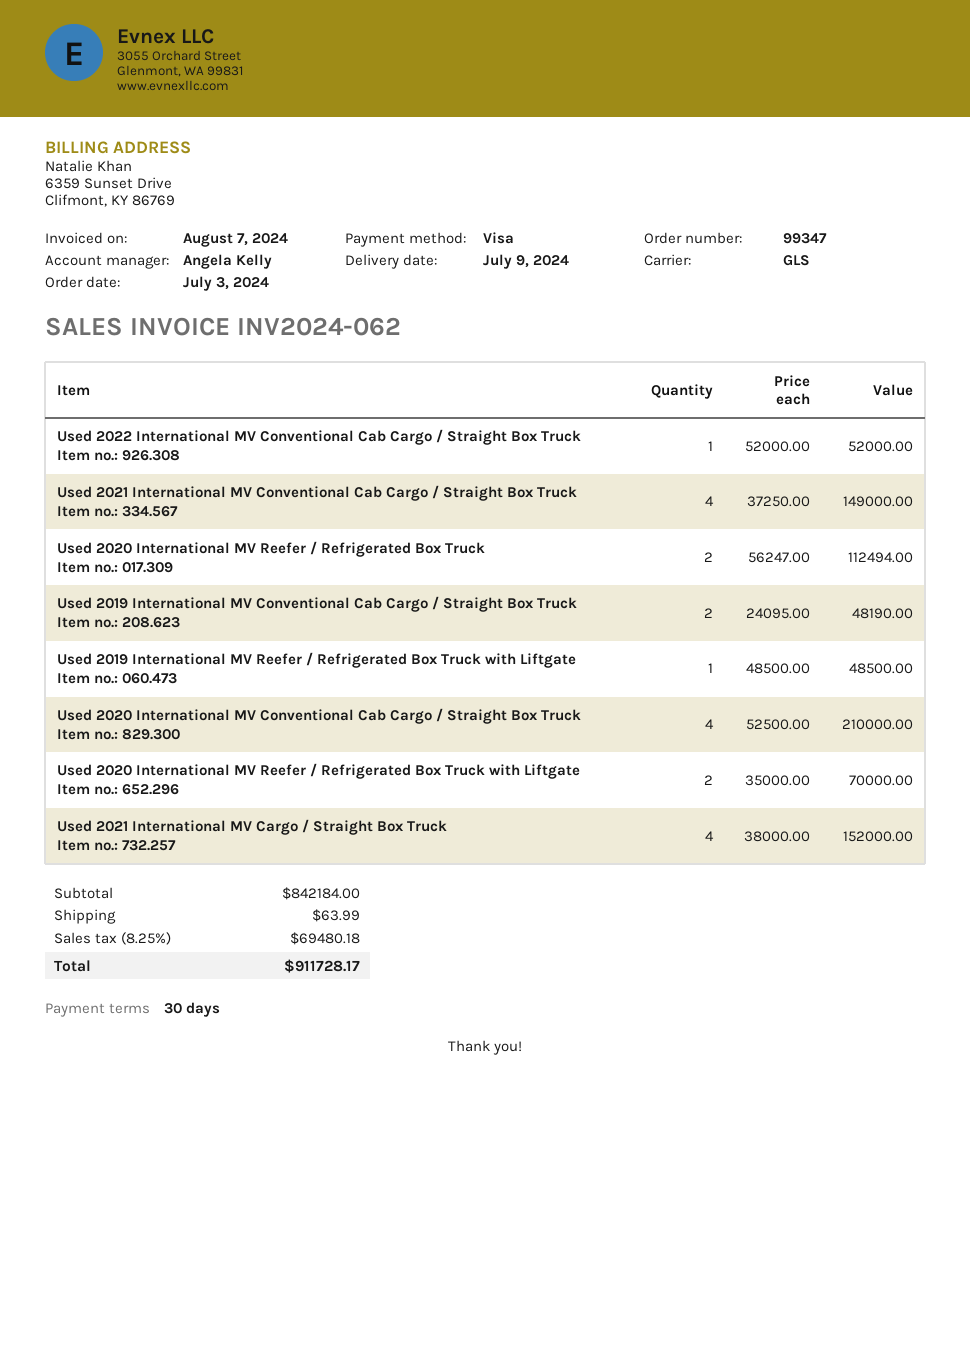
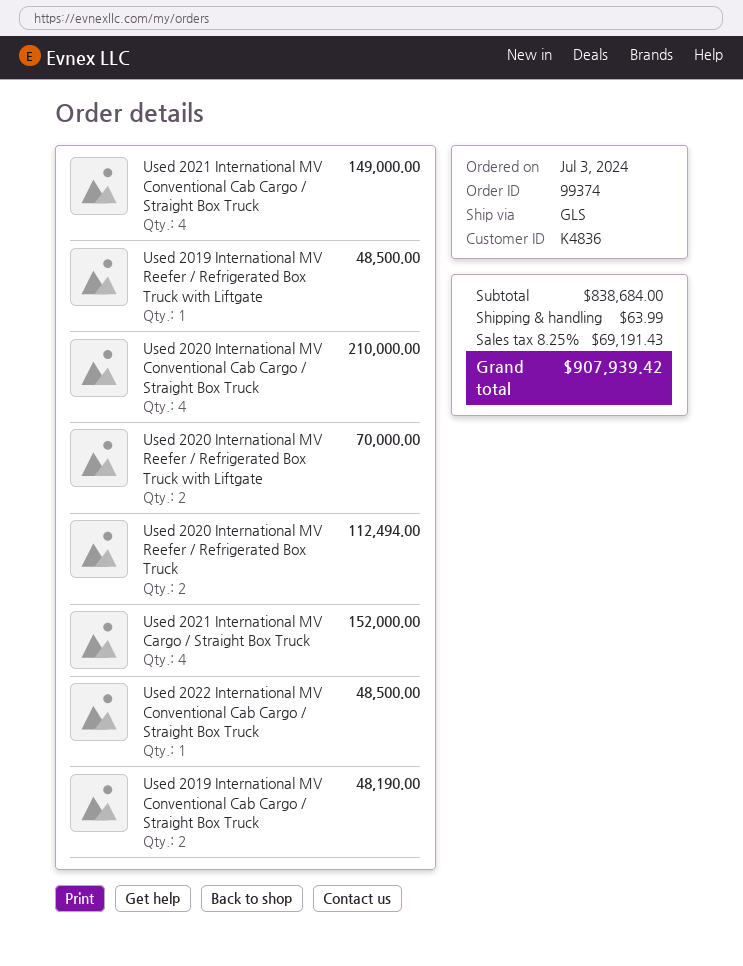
order number: 99347 -> 99374
Used 2022 International MV Conventional Cab Cargo / Straight Box Truck: 1 for 52000.00 -> 1 for 48500.00
subtotal: 842184.00 -> 838684.00
tax: 8.25% = 69480.18 -> 8.25% = 69191.43
total: 911728.17 -> 907939.42

